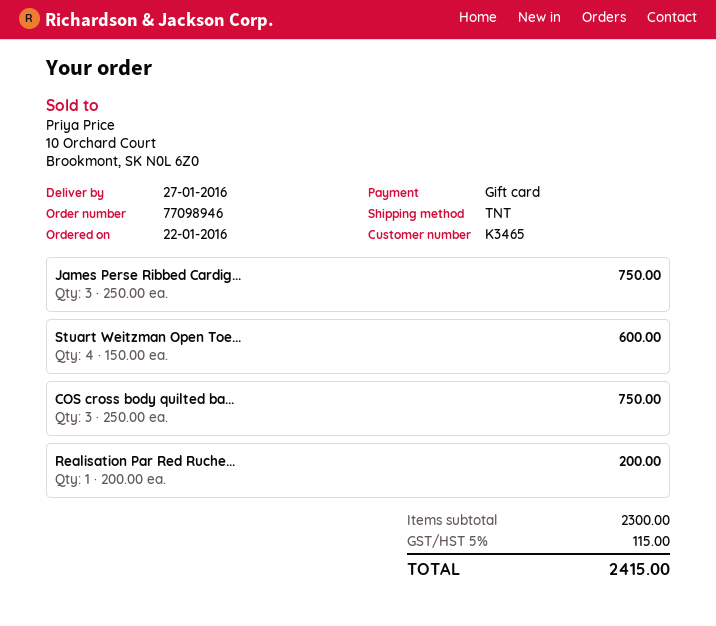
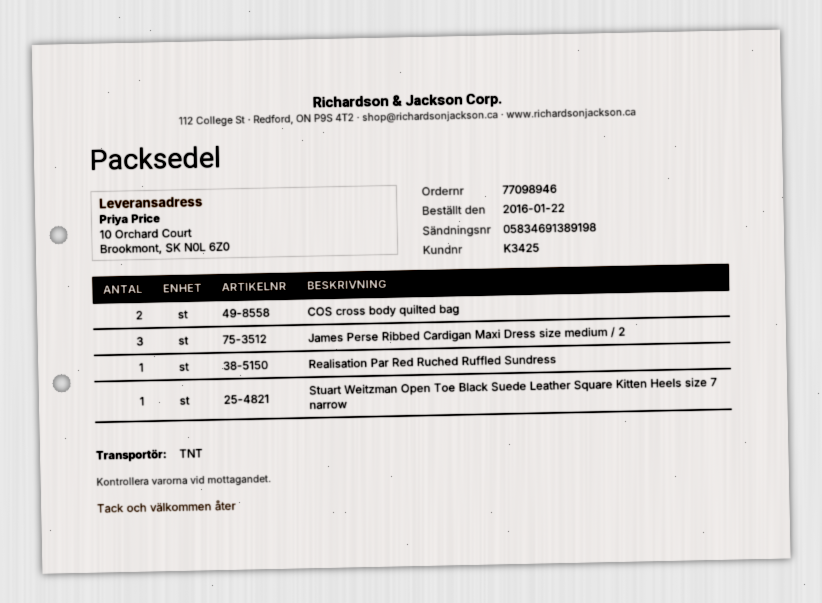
customer number: K3465 -> K3425
Stuart Weitzman Open Toe...: 4 -> 1
COS cross body quilted ba...: 3 -> 2

